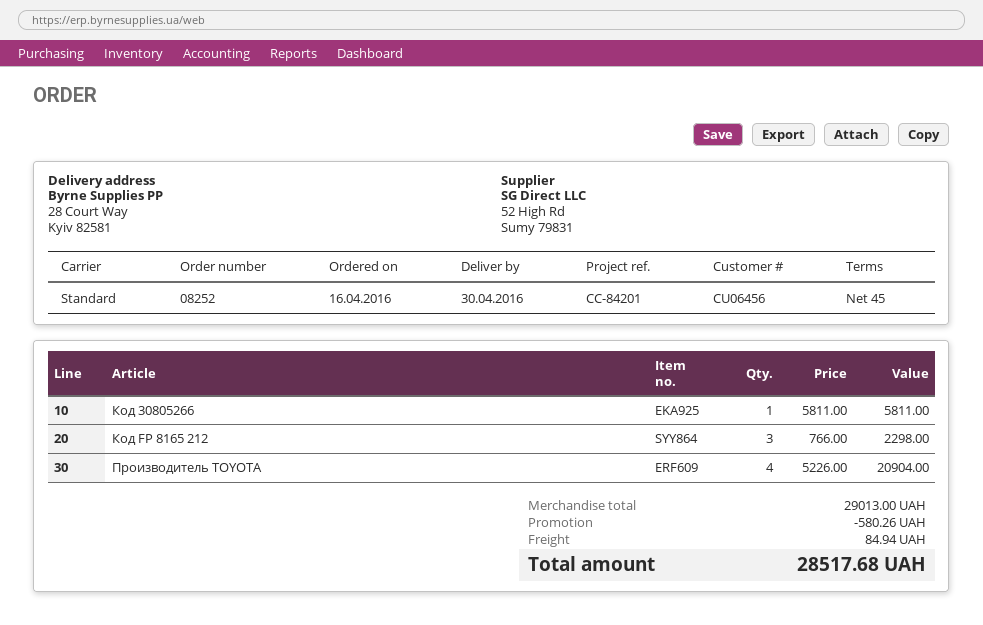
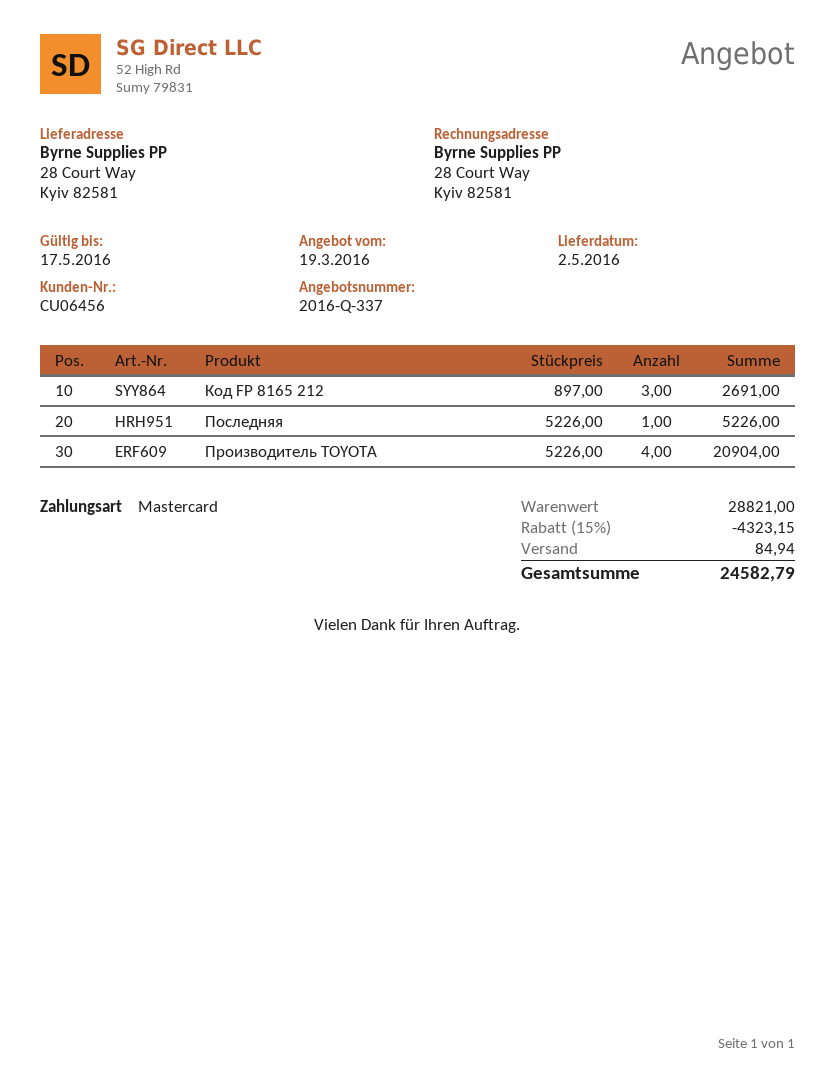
delivery date: 2016-04-30 -> 2016-05-02
Код 30805266: 1 x 5811.00 = 5811.00 -> none
Код FP 8165 212: 3 x 766.00 = 2298.00 -> 3 x 897.00 = 2691.00
Последняя: none -> 1 x 5226.00 = 5226.00
subtotal: 29013.00 -> 28821.00
discount: 580.26 -> 4323.15
total: 28517.68 -> 24582.79

